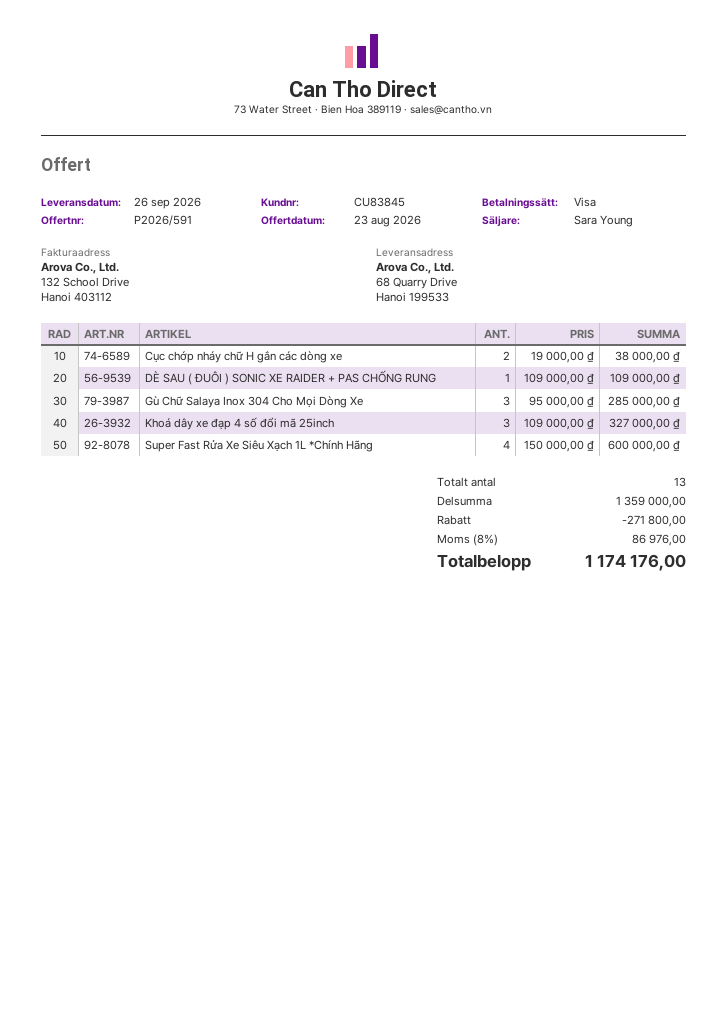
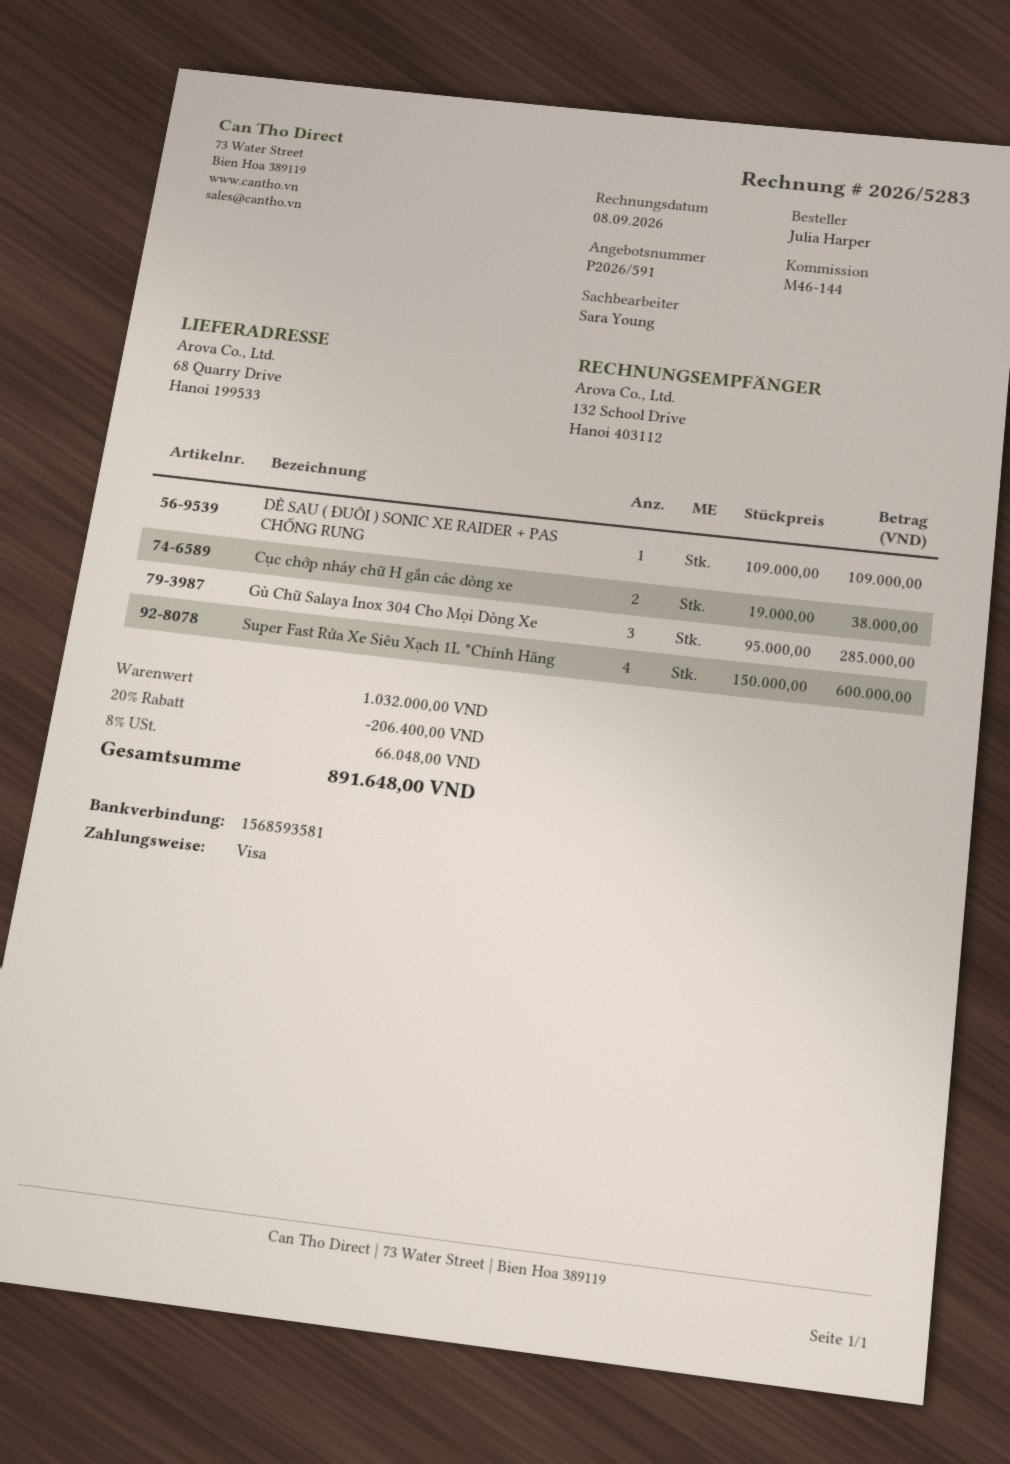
Khoá dây xe đạp 4 số đổi mã 25inch: 3 x 109000.00 = 327000.00 -> none
subtotal: 1359000.00 -> 1032000.00
discount: 271800.00 -> 206400.00
tax: 8% = 86976.00 -> 8% = 66048.00
total: 1174176.00 -> 891648.00

